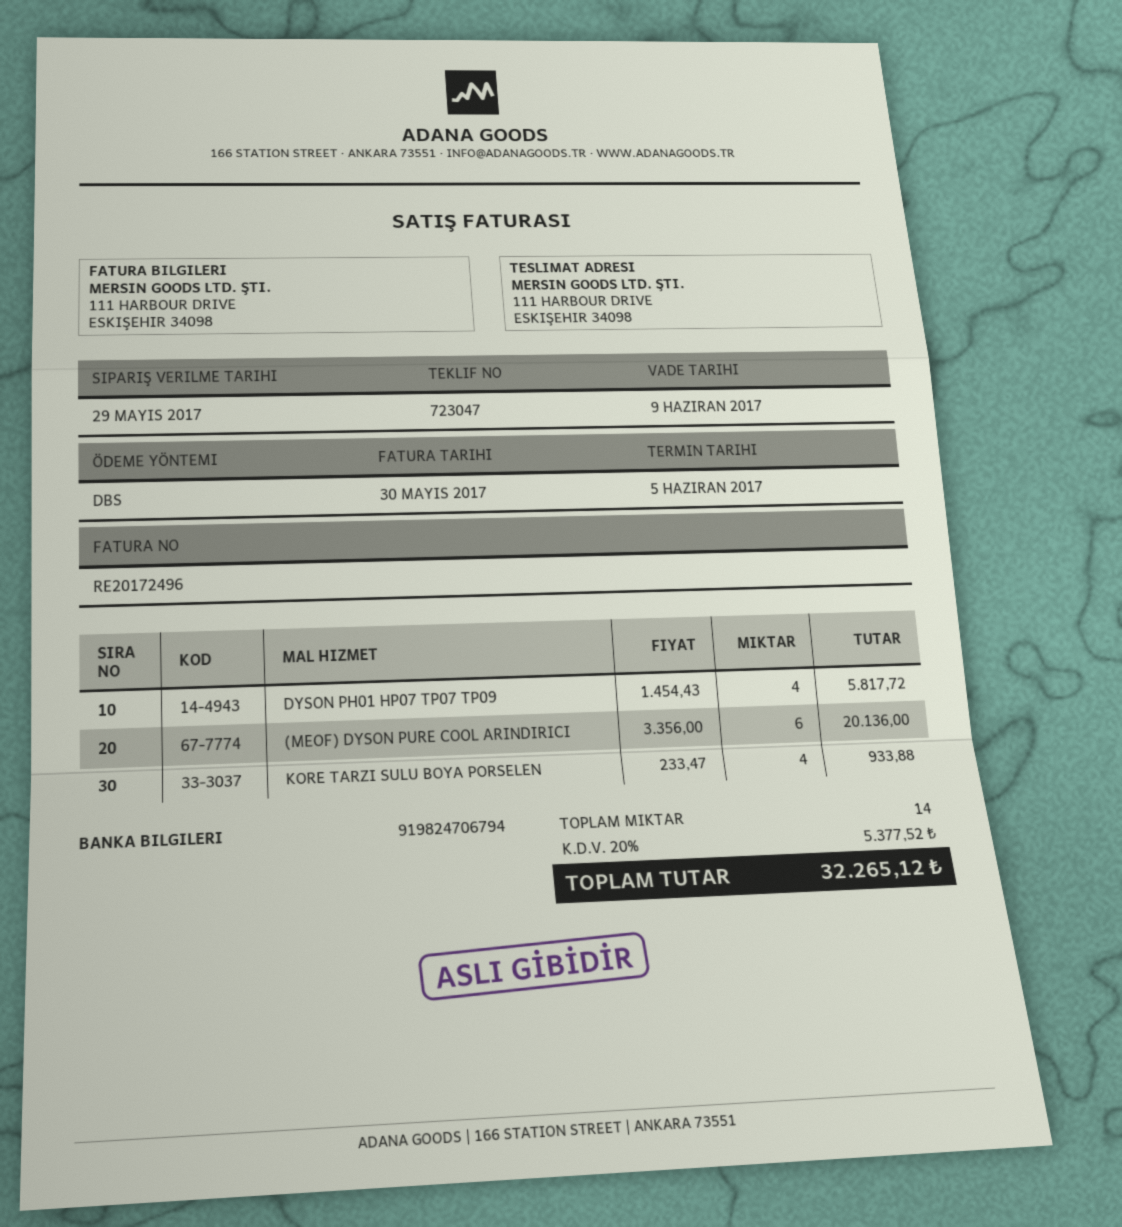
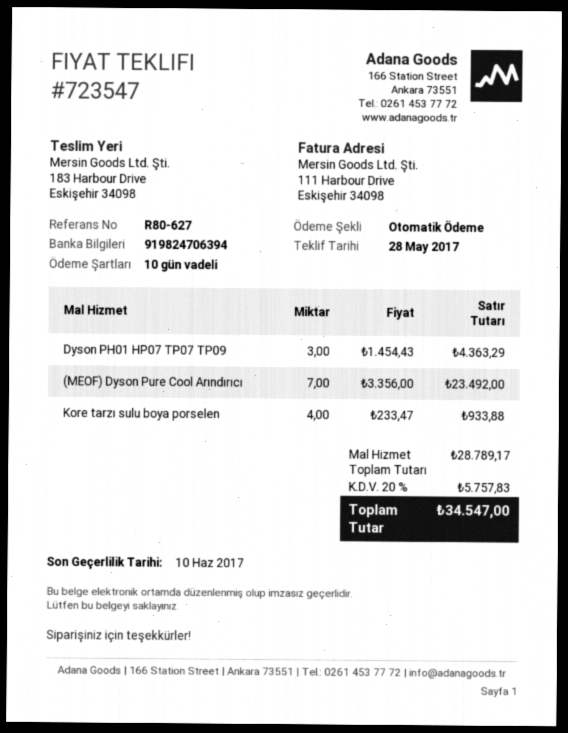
quote number: 723047 -> 723547
bank account: 919824706794 -> 919824706394
ship to: 111 HARBOUR DRIVE, ESKIŞEHIR 34098 -> 183 Harbour Drive, Eskişehir 34098
DYSON PH01 HP07 TP07 TP09: 4 x 1454.43 = 5817.72 -> 3 x 1454.43 = 4363.29
(MEOF) DYSON PURE COOL ARINDIRICI: 6 x 3356.00 = 20136.00 -> 7 x 3356.00 = 23492.00
tax: 20% = 5377.52 -> 20% = 5757.83
total: 32265.12 -> 34547.00

